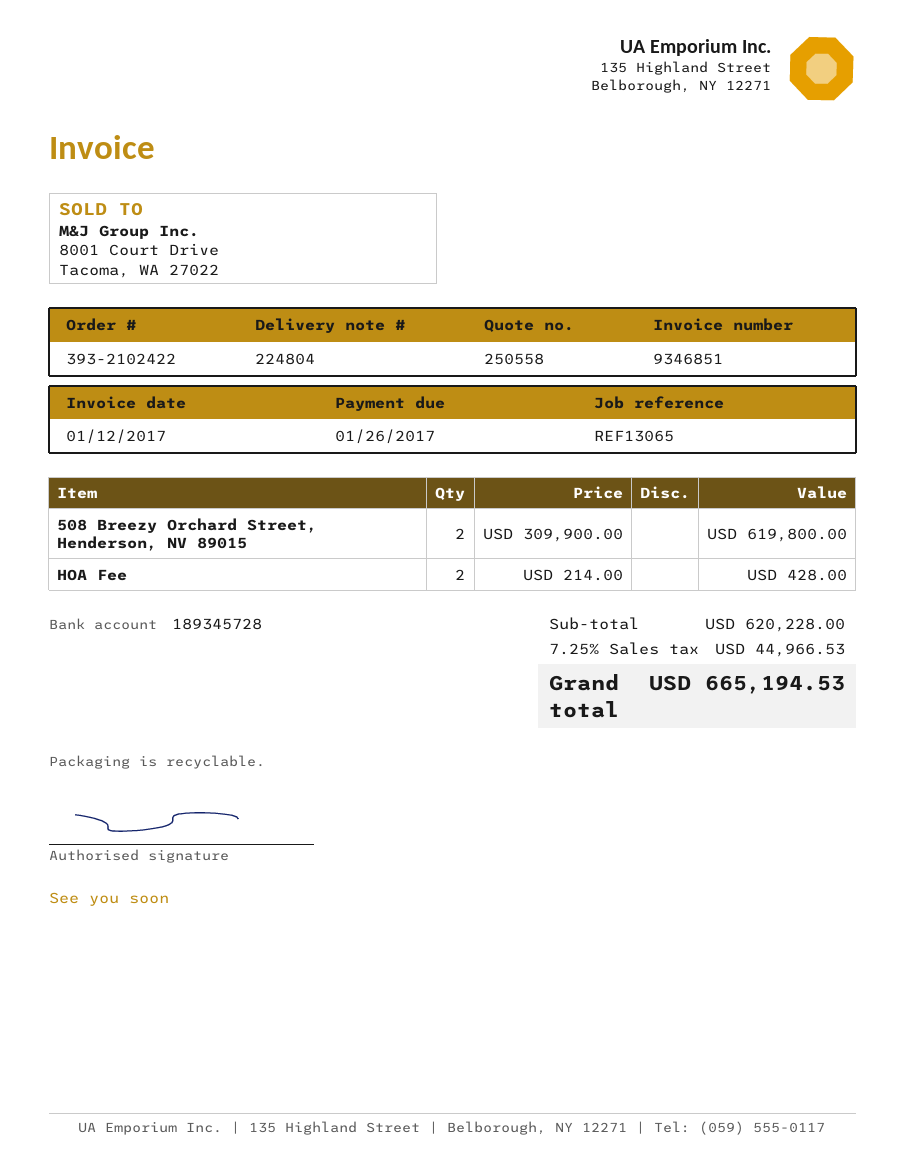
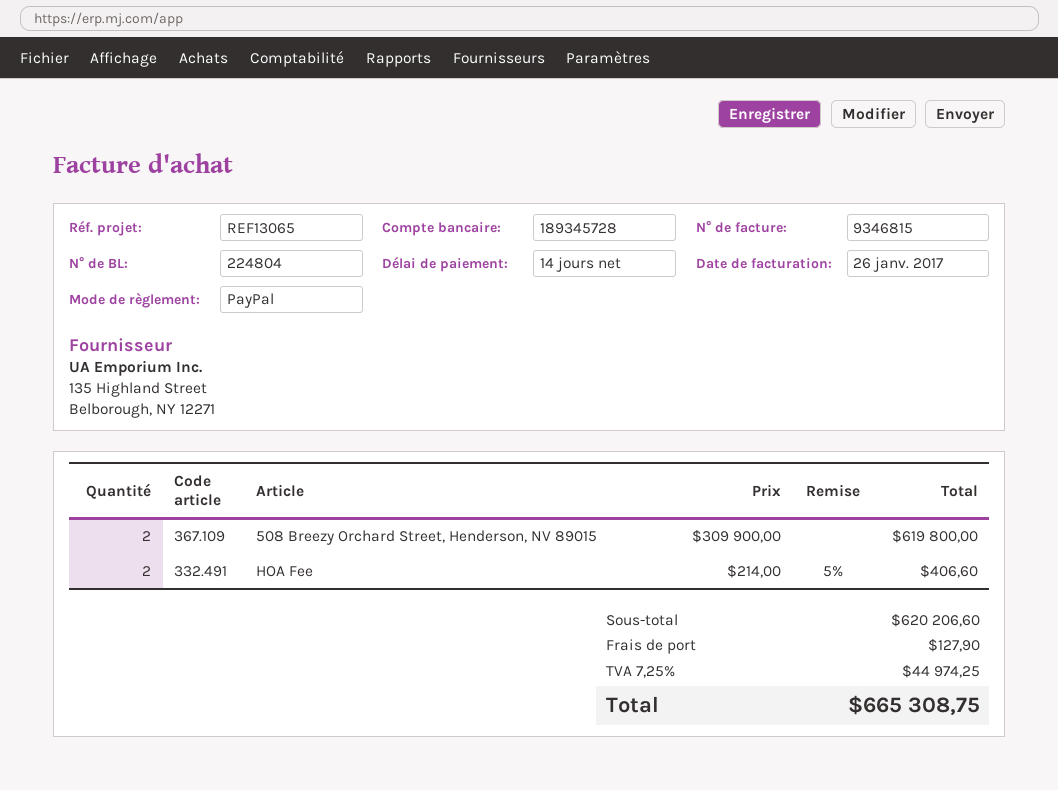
invoice number: 9346851 -> 9346815
invoice date: 2017-01-12 -> 2017-01-26
HOA Fee: 2 x 214.00 = 428.00 -> 2 x 214.00 - 5% = 406.60
subtotal: 620228.00 -> 620206.60
shipping: none -> 127.90
tax: 7.25% = 44966.53 -> 7.25% = 44974.25
total: 665194.53 -> 665308.75

